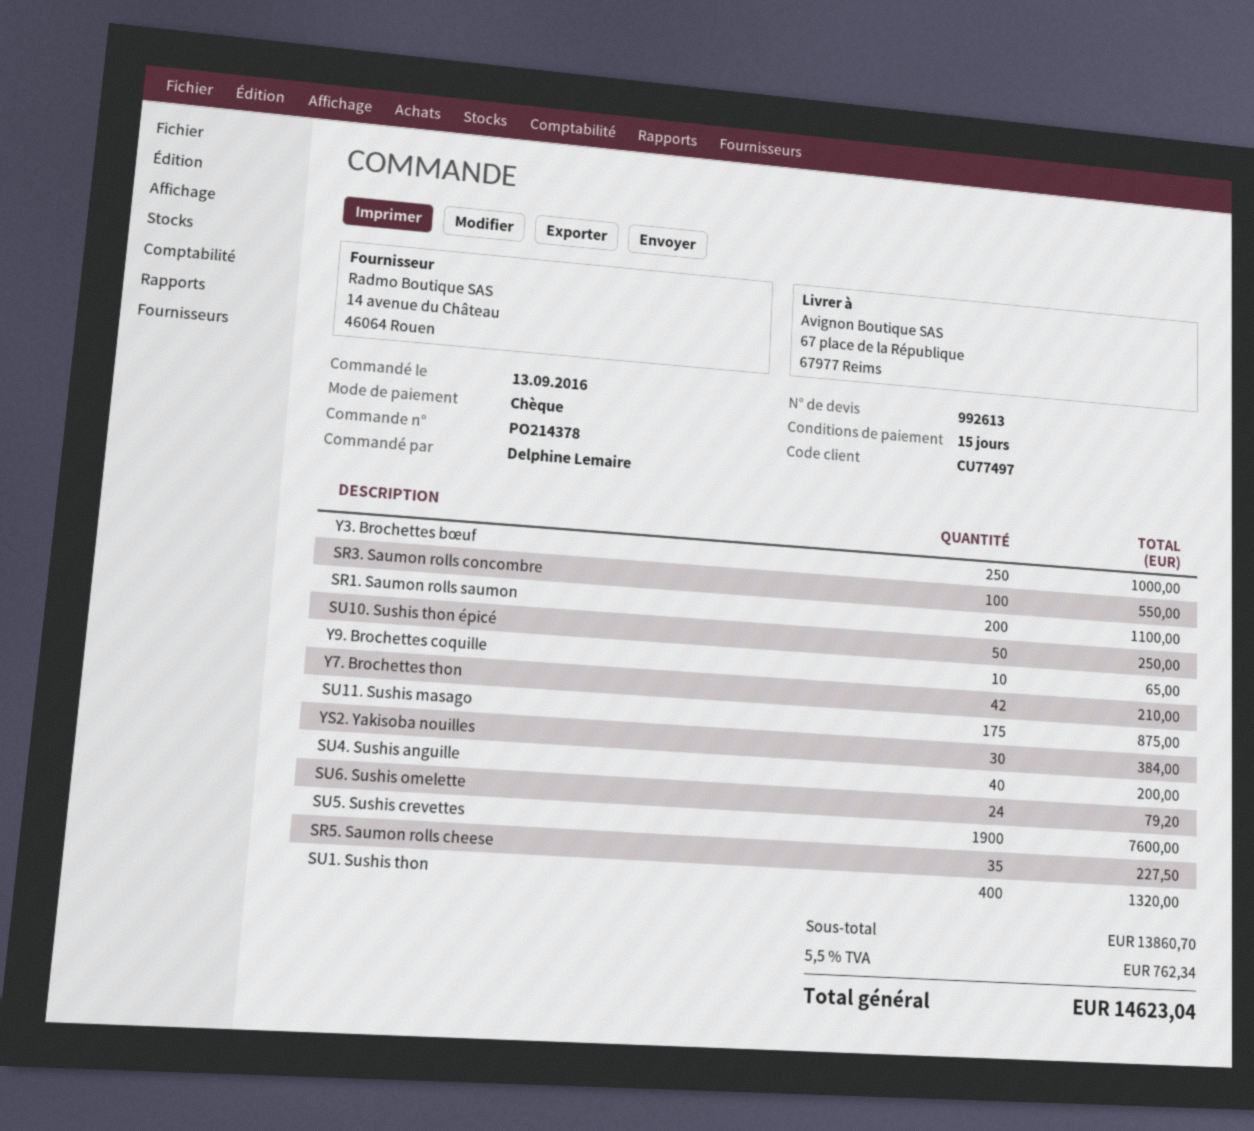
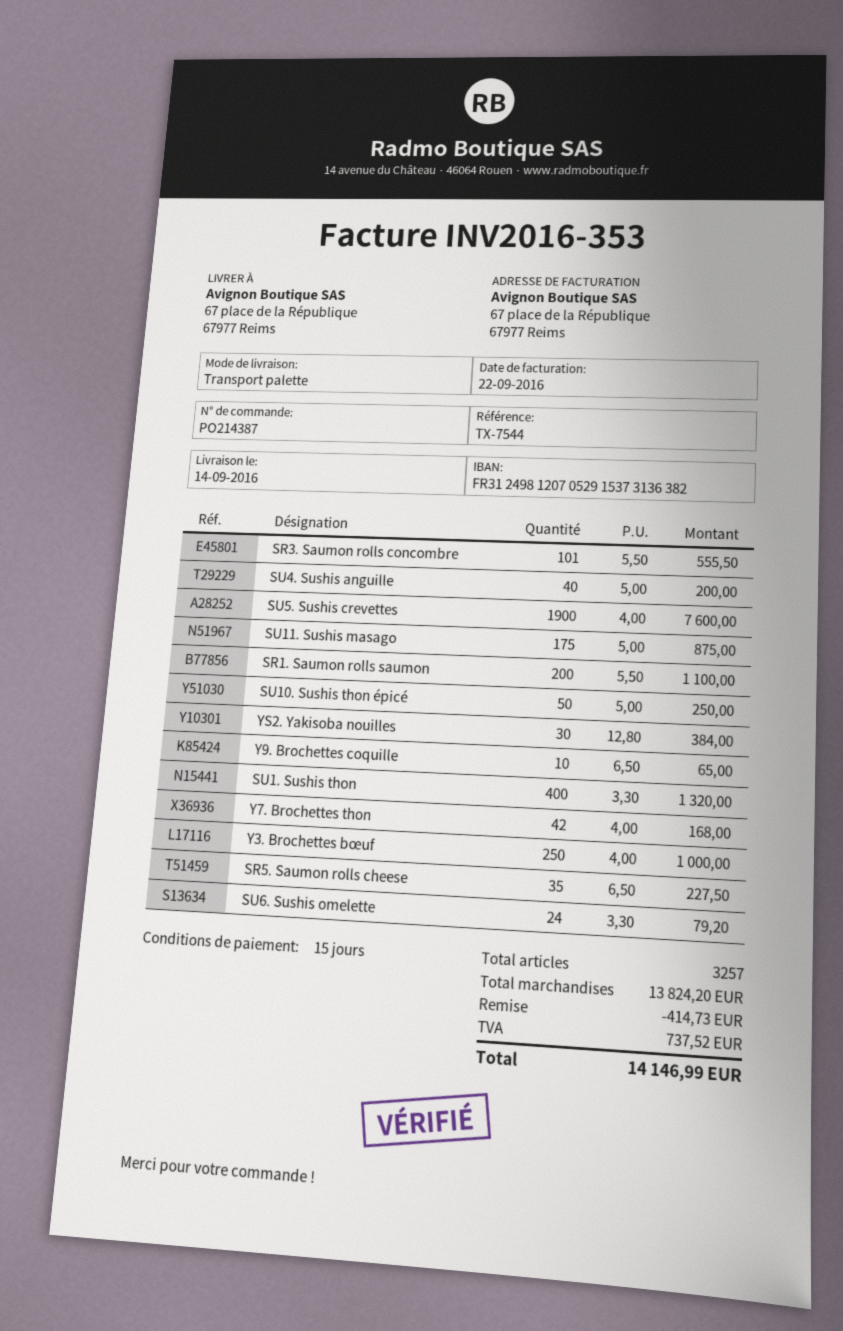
order number: PO214378 -> PO214387
SR3. Saumon rolls concombre: 100 for 550.00 -> 101 for 555.50
Y7. Brochettes thon: 42 for 210.00 -> 42 for 168.00
subtotal: 13860.70 -> 13824.20
discount: none -> 414.73
tax: 762.34 -> 737.52
total: 14623.04 -> 14146.99

